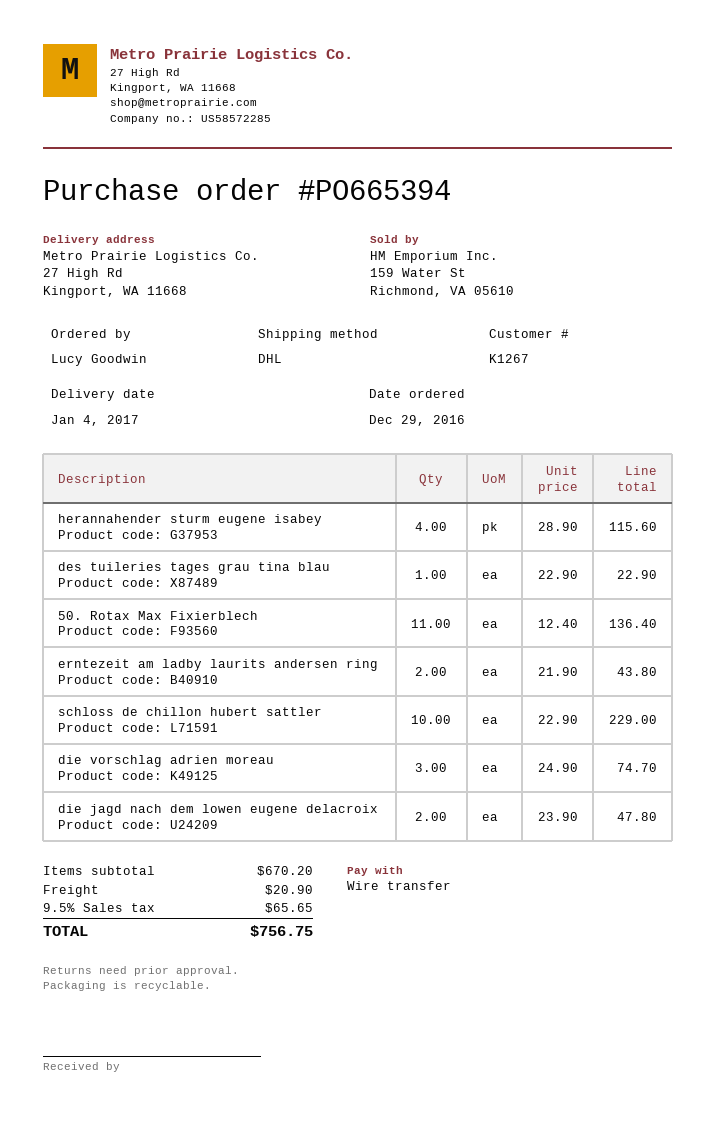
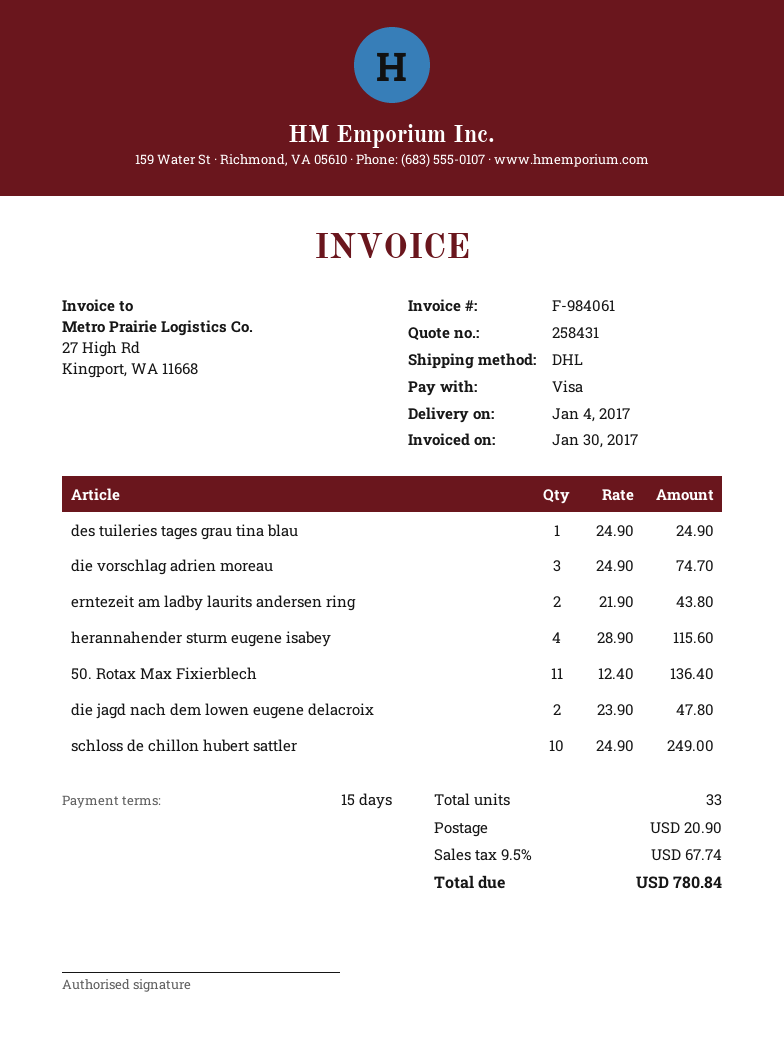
payment method: bank transfer -> Visa
des tuileries tages grau tina blau: 1 x 22.90 = 22.90 -> 1 x 24.90 = 24.90
schloss de chillon hubert sattler: 10 x 22.90 = 229.00 -> 10 x 24.90 = 249.00
tax: 9.5% = 65.65 -> 9.5% = 67.74
total: 756.75 -> 780.84

